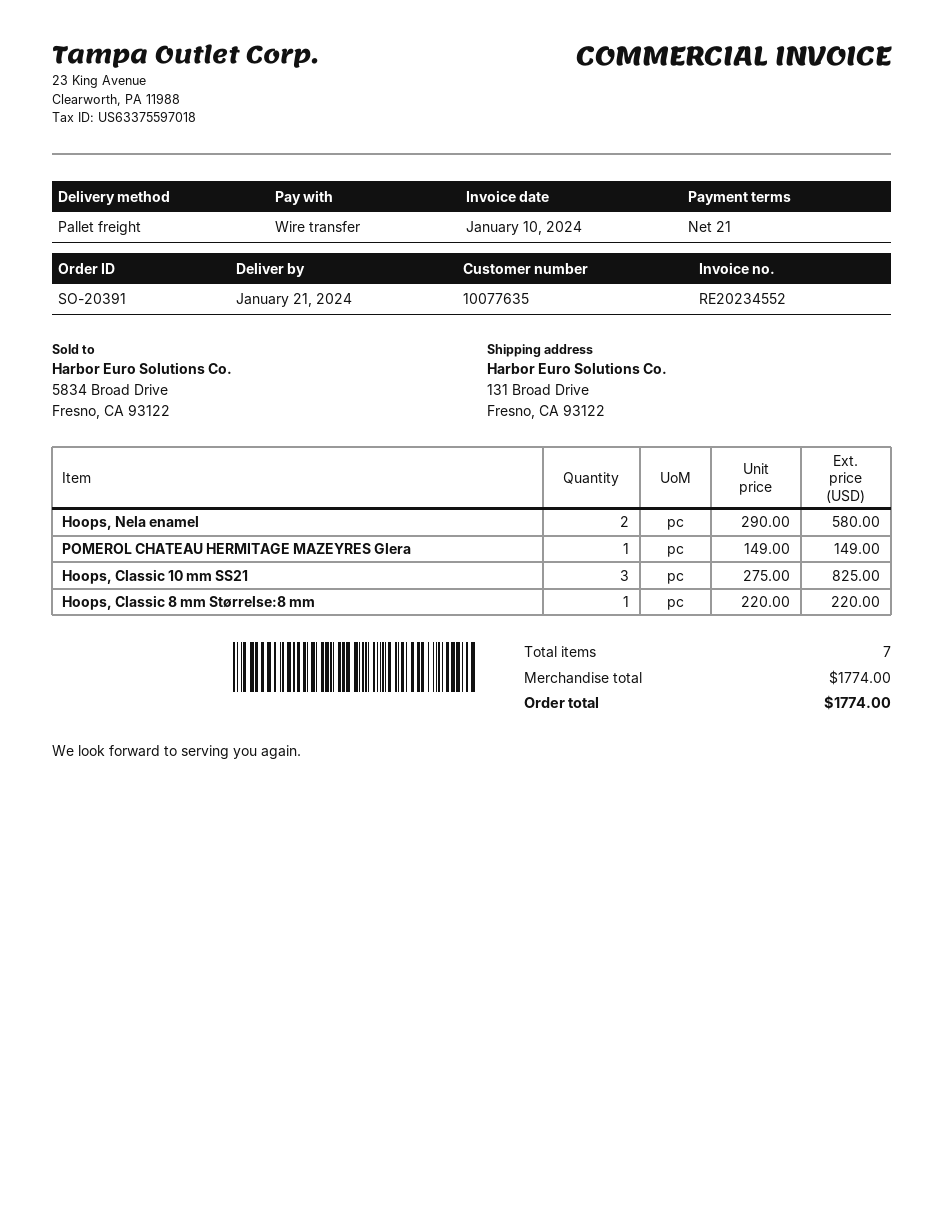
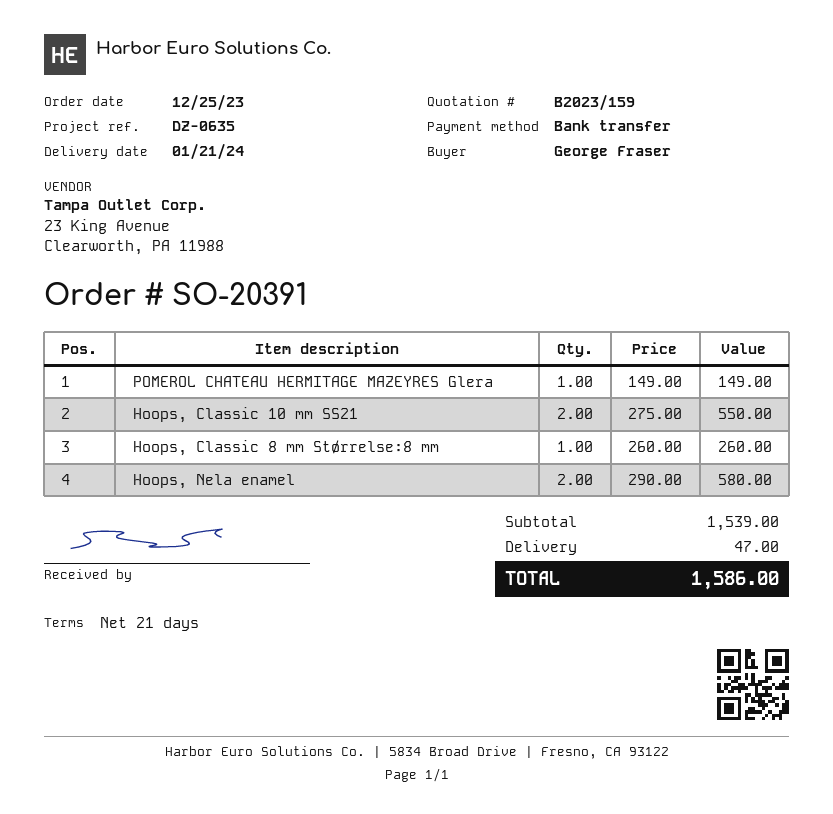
Hoops, Classic 10 mm SS21: 3 x 275.00 = 825.00 -> 2 x 275.00 = 550.00
Hoops, Classic 8 mm Størrelse:8 mm: 1 x 220.00 = 220.00 -> 1 x 260.00 = 260.00
subtotal: 1774.00 -> 1539.00
shipping: none -> 47.00
total: 1774.00 -> 1586.00

